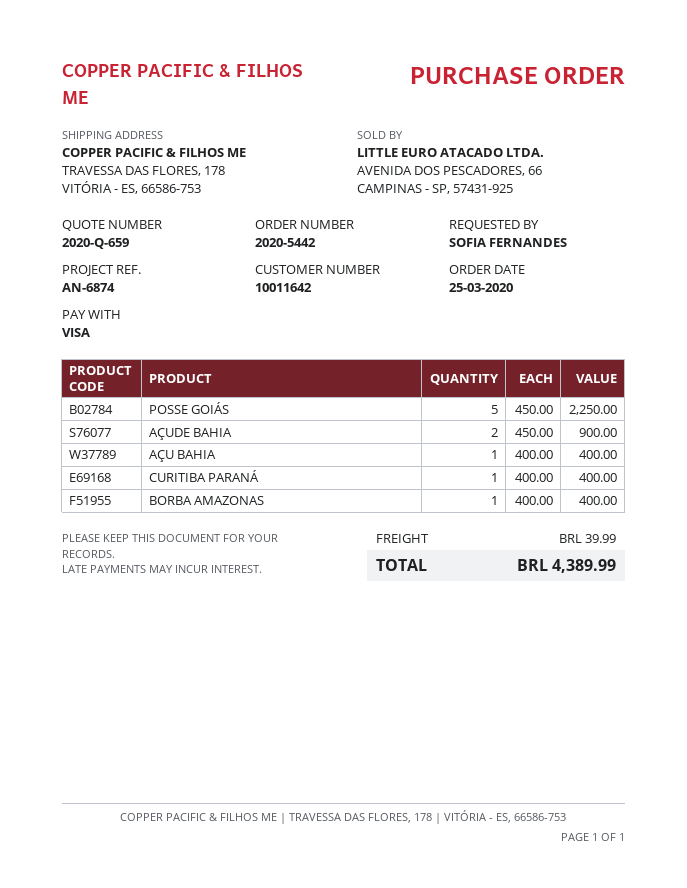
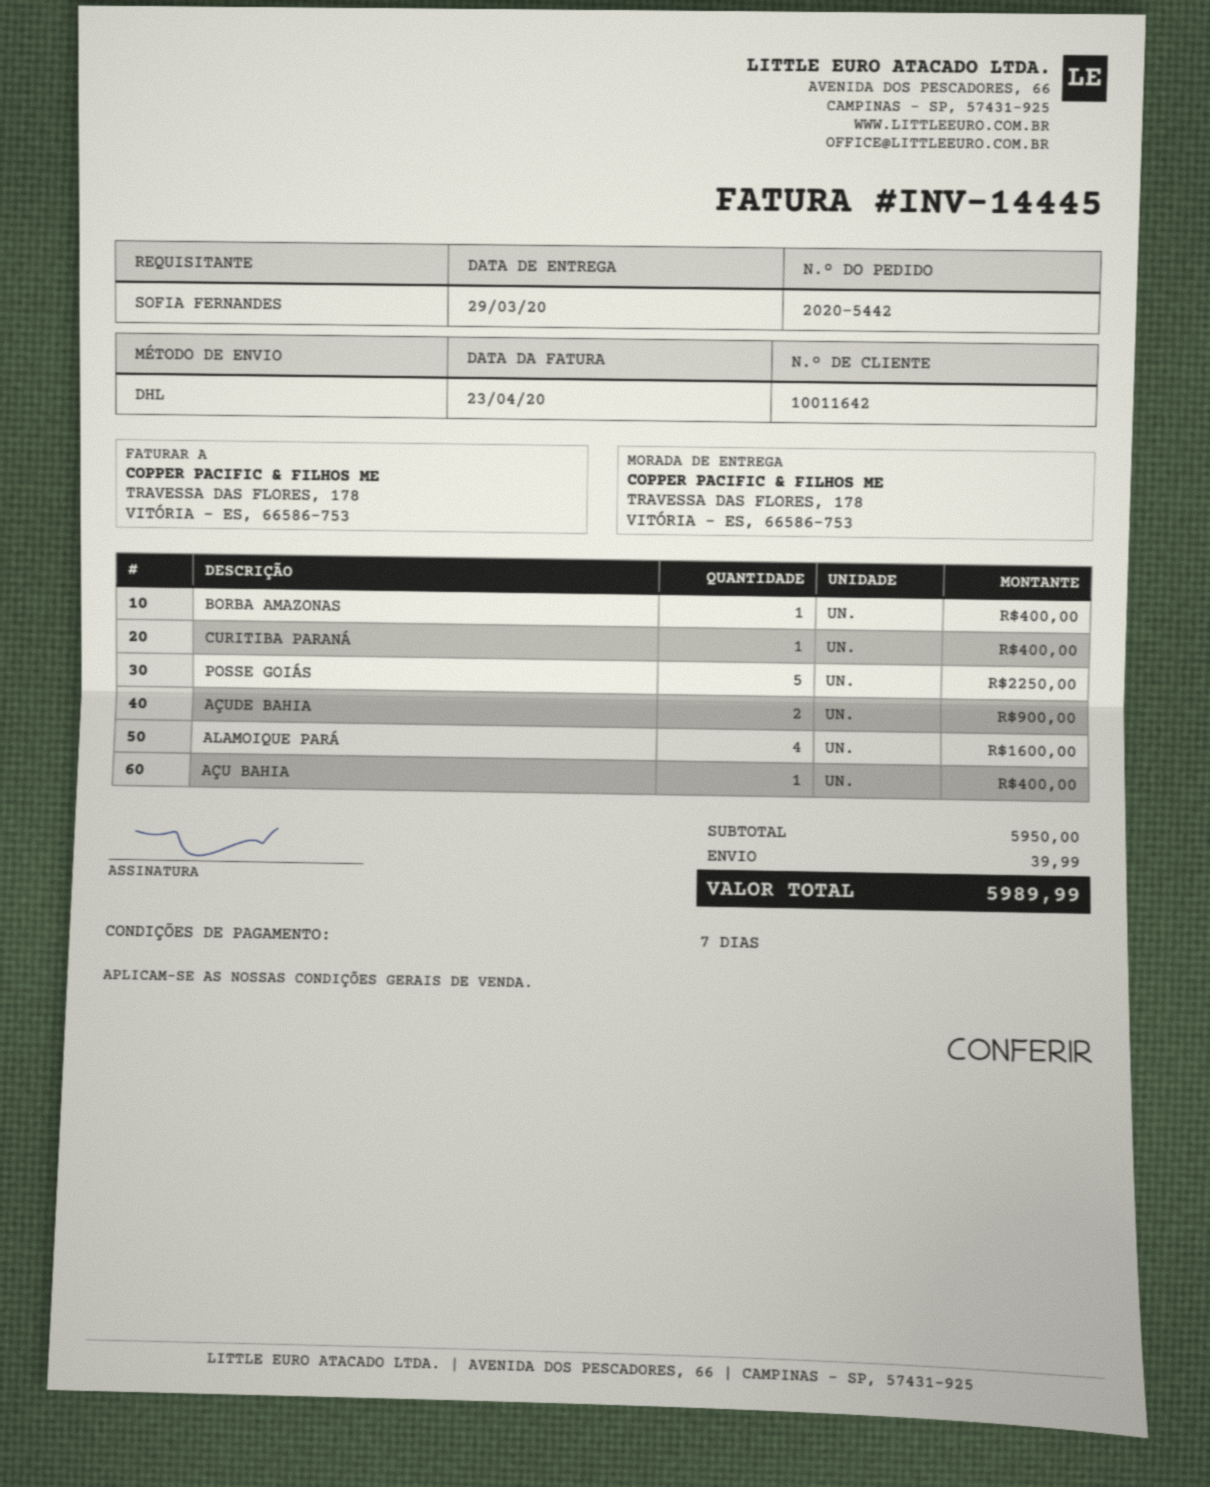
ALAMOIQUE PARÁ: none -> 4 for 1600.00
total: 4389.99 -> 5989.99

